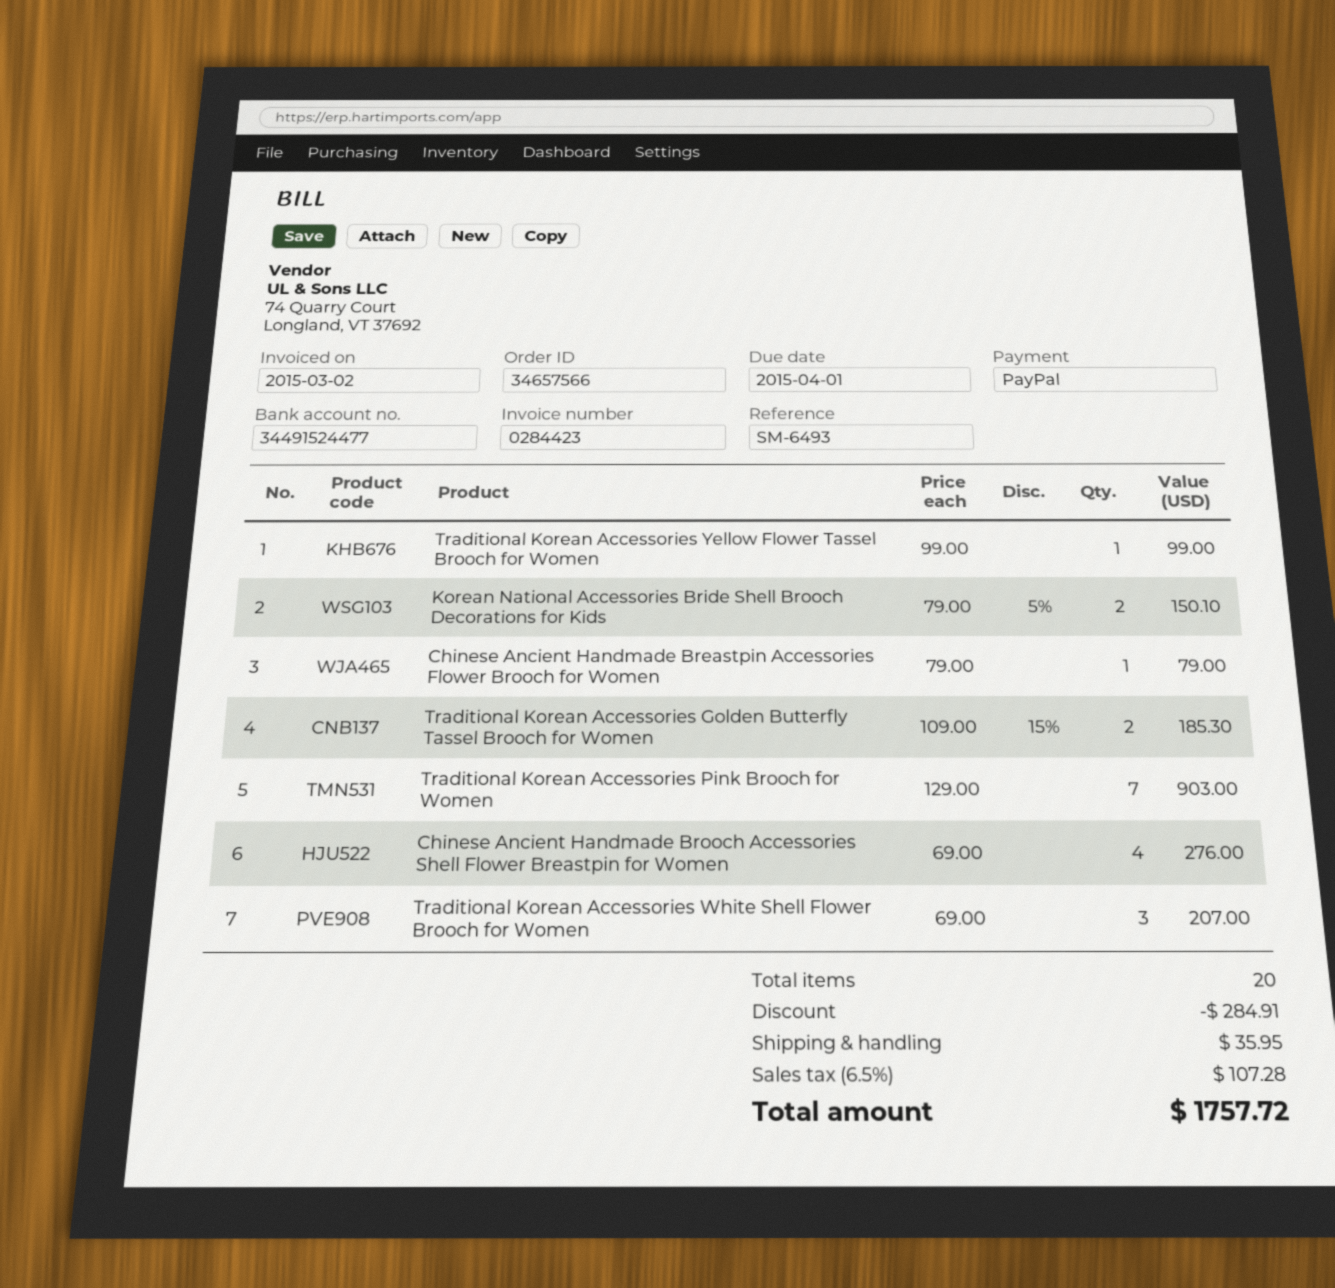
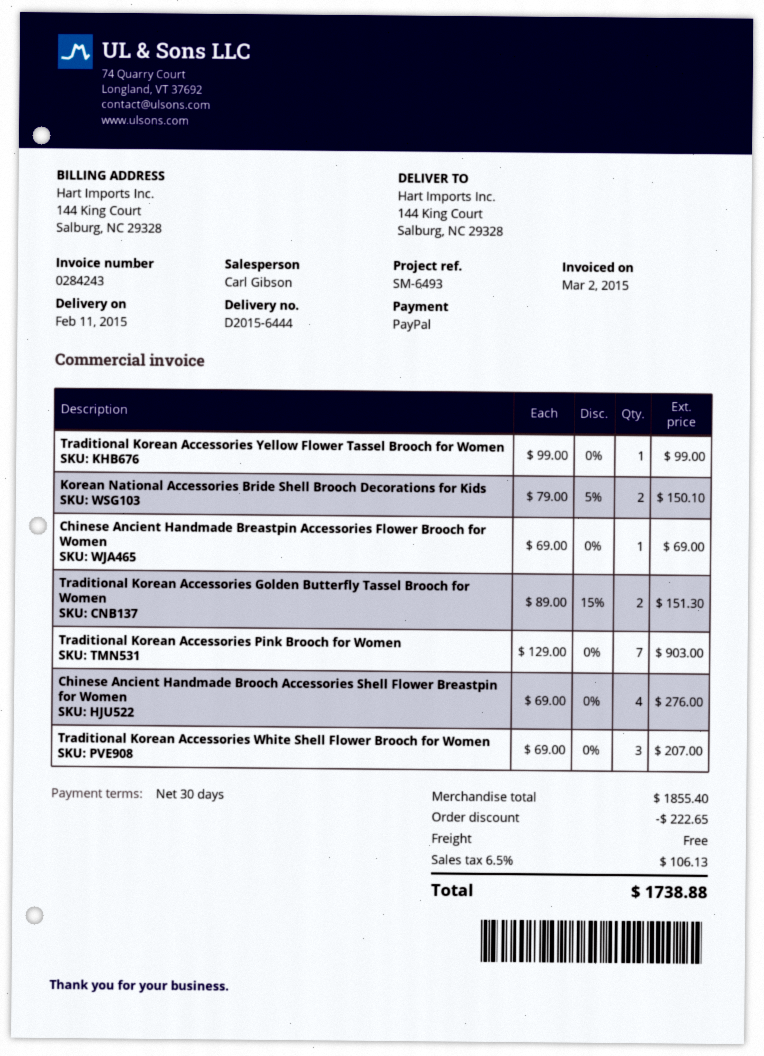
invoice number: 0284423 -> 0284243
Chinese Ancient Handmade Breastpin Accessories Flower Brooch for Women: 1 x 79.00 = 79.00 -> 1 x 69.00 = 69.00
Traditional Korean Accessories Golden Butterfly Tassel Brooch for Women: 2 x 109.00 - 15% = 185.30 -> 2 x 89.00 - 15% = 151.30
discount: 284.91 -> 222.65
shipping: 35.95 -> 0.00
tax: 6.5% = 107.28 -> 6.5% = 106.13
total: 1757.72 -> 1738.88

